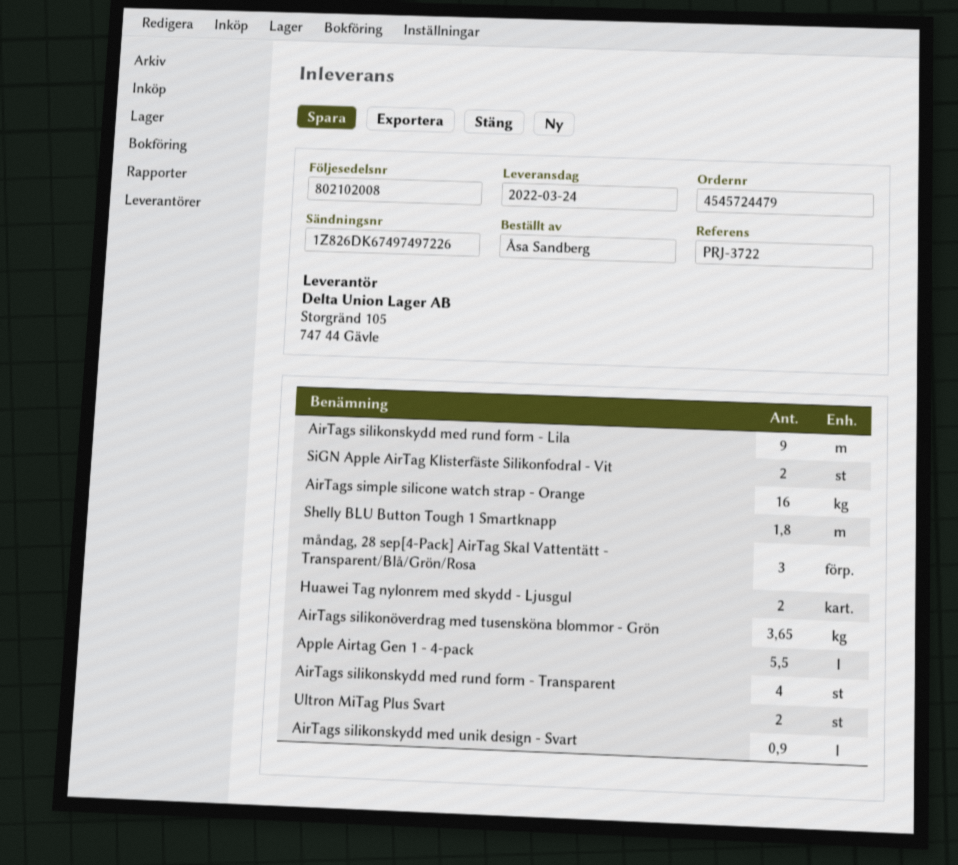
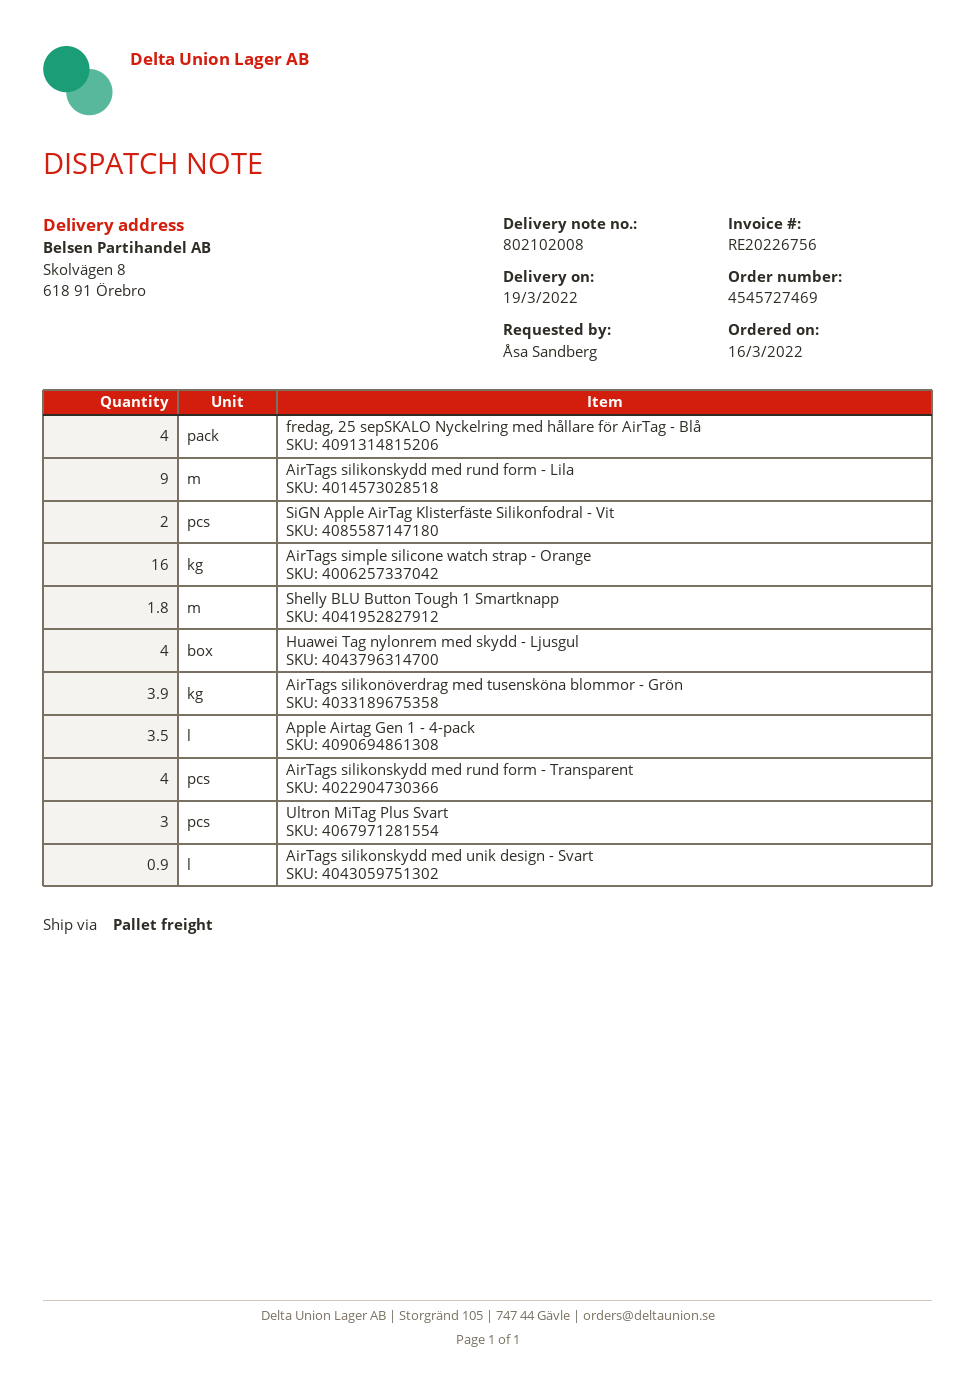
order number: 4545724479 -> 4545727469
delivery date: 2022-03-24 -> 2022-03-19
måndag, 28 sep[4-Pack] AirTag Skal Vattentätt - Transparent/Blå/Grön/Rosa: 3 -> none
Huawei Tag nylonrem med skydd - Ljusgul: 2 -> 4
AirTags silikonöverdrag med tusensköna blommor - Grön: 3.65 -> 3.9
Apple Airtag Gen 1 - 4-pack: 5.5 -> 3.5
Ultron MiTag Plus Svart: 2 -> 3
fredag, 25 sepSKALO Nyckelring med hållare för AirTag - Blå: none -> 4

